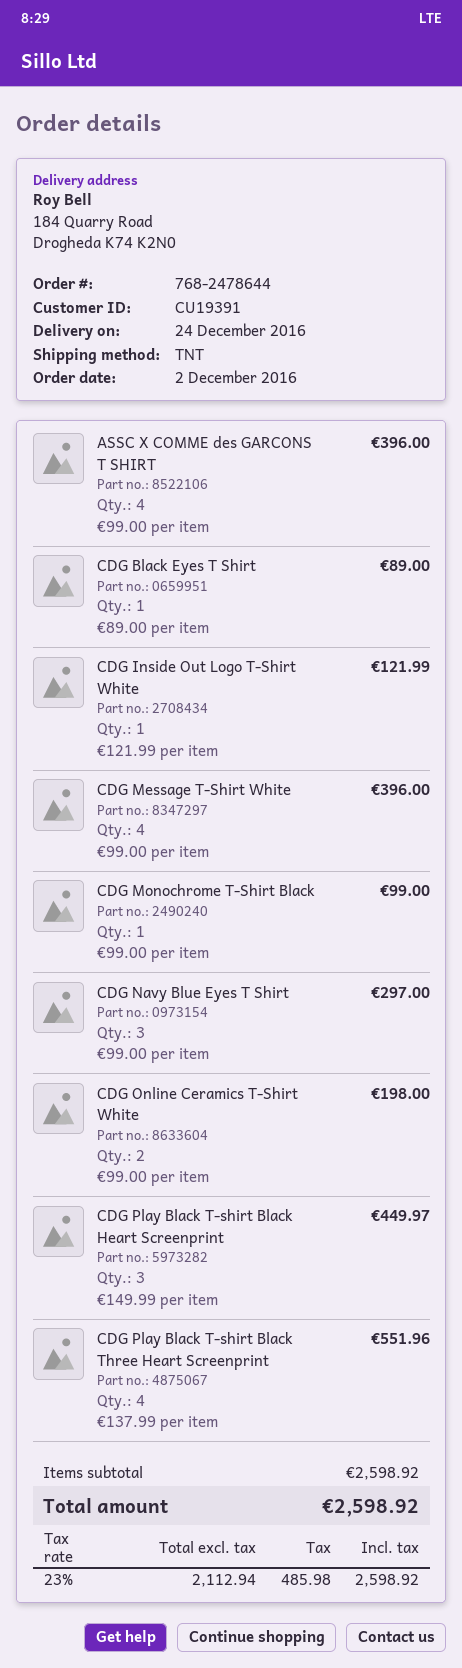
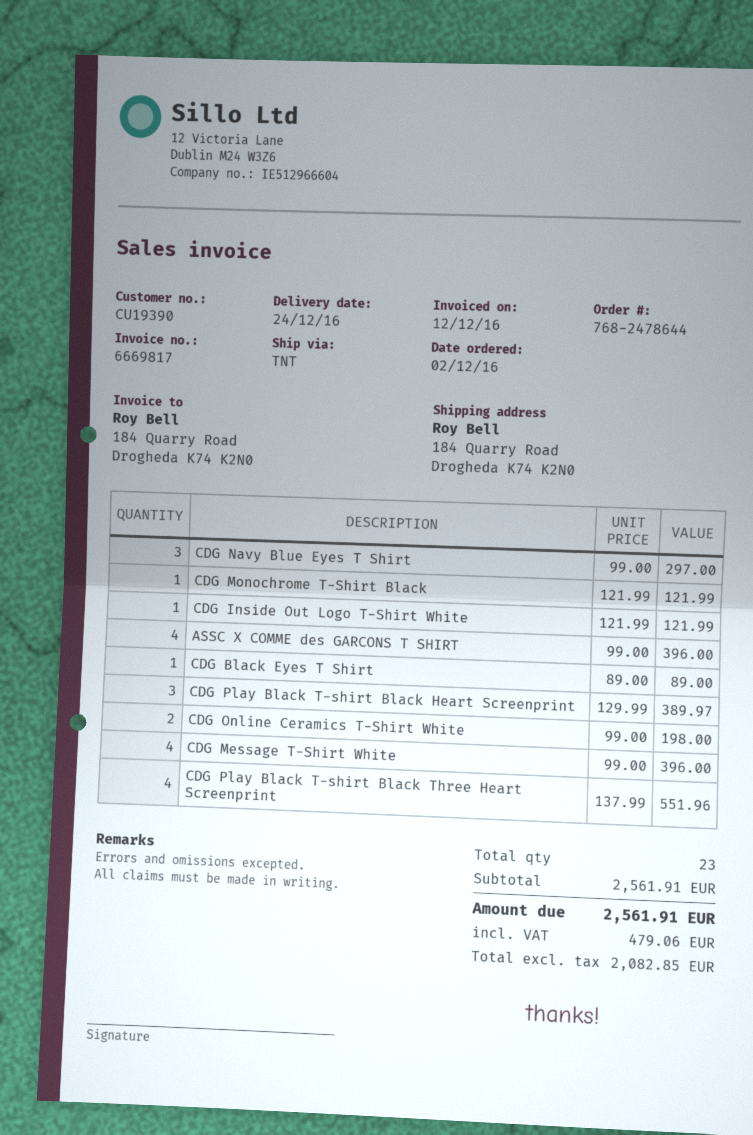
customer number: CU19391 -> CU19390
CDG Monochrome T-Shirt Black: 1 x 99.00 = 99.00 -> 1 x 121.99 = 121.99
CDG Play Black T-shirt Black Heart Screenprint: 3 x 149.99 = 449.97 -> 3 x 129.99 = 389.97
subtotal: 2598.92 -> 2561.91
net: 2112.94 -> 2082.85
tax: 485.98 -> 479.06
total: 2598.92 -> 2561.91

